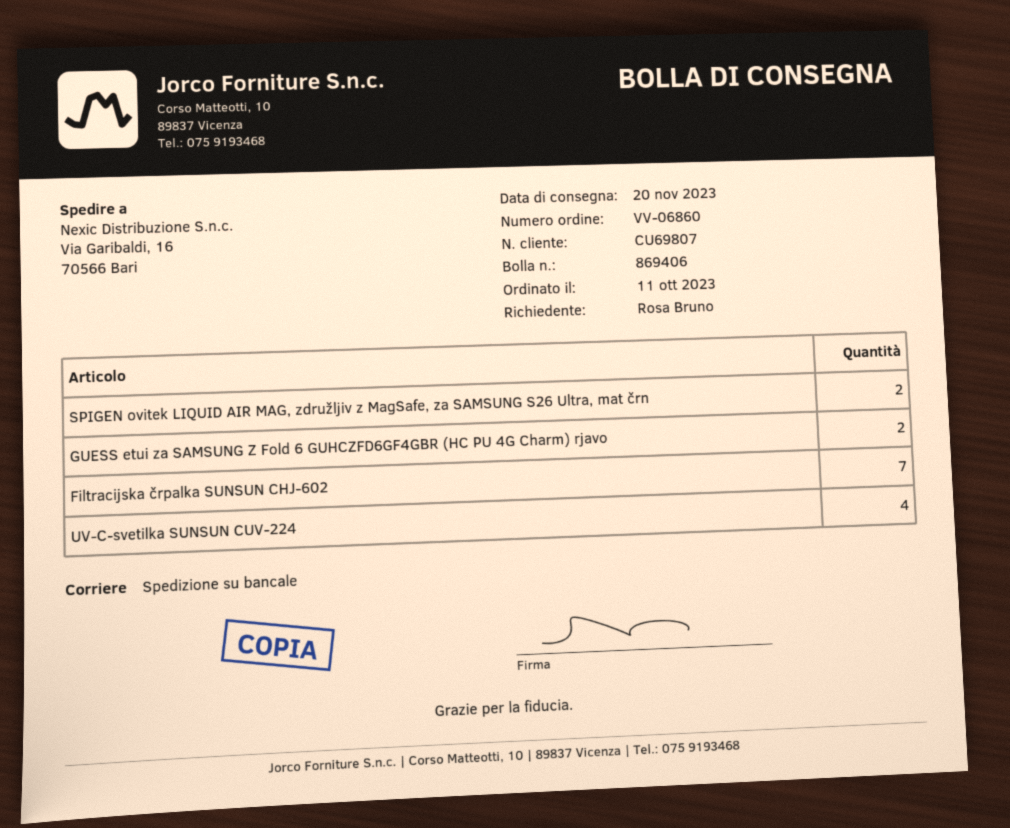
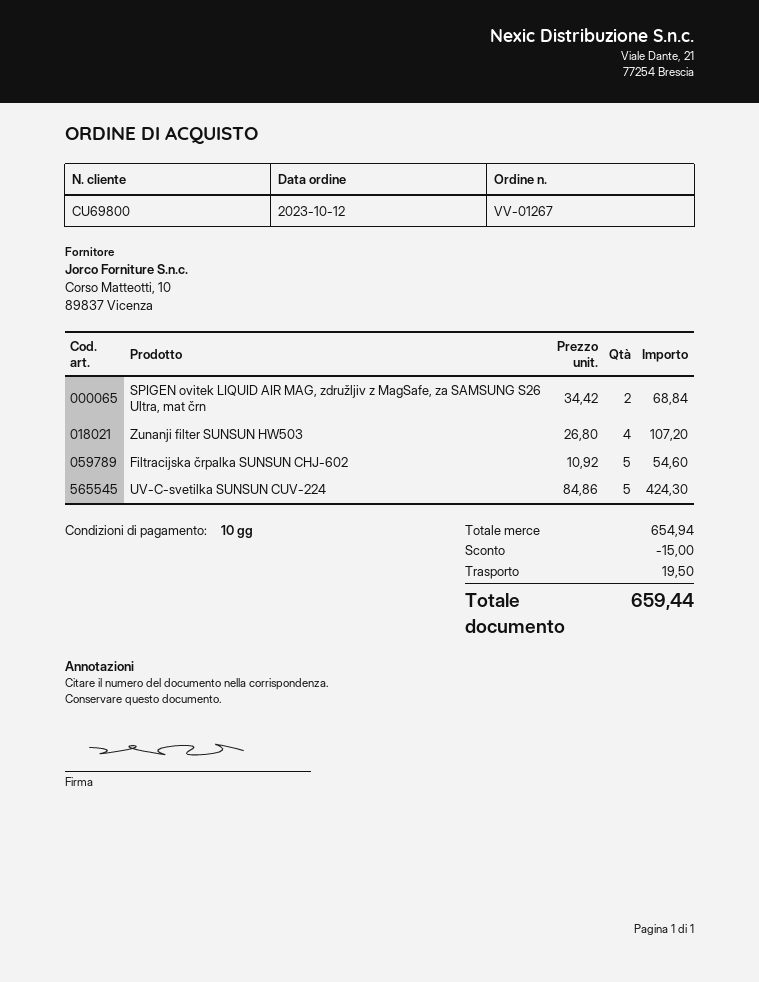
order number: VV-06860 -> VV-01267
order date: 2023-10-11 -> 2023-10-12
customer number: CU69807 -> CU69800
GUESS etui za SAMSUNG Z Fold 6 GUHCZFD6GF4GBR (HC PU 4G Charm) rjavo: 2 -> none
Filtracijska črpalka SUNSUN CHJ-602: 7 -> 5
UV-C-svetilka SUNSUN CUV-224: 4 -> 5
Zunanji filter SUNSUN HW503: none -> 4

